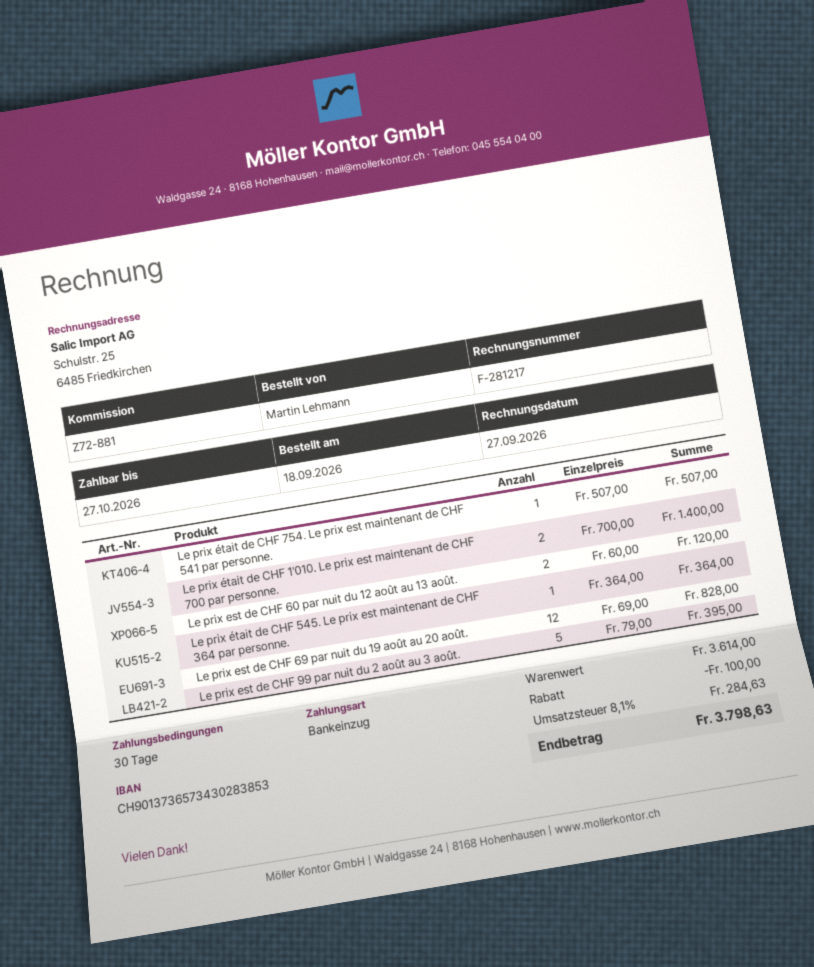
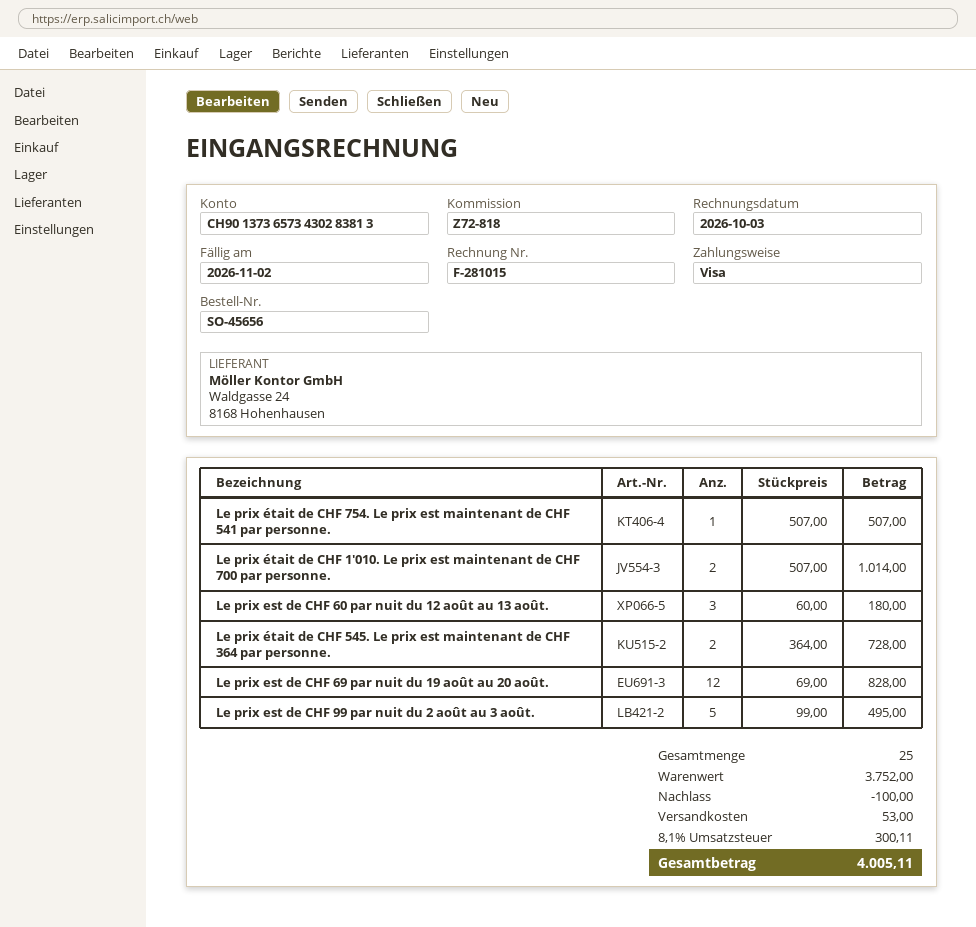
invoice number: F-281217 -> F-281015
invoice date: 2026-09-27 -> 2026-10-03
due date: 2026-10-27 -> 2026-11-02
reference: Z72-881 -> Z72-818
payment method: direct debit -> Visa
bank account: CH9013736573430283853 -> CH9013736573430283813
Le prix était de CHF 1'010. Le prix est maintenant de CHF 700 par personne.: 2 x 700.00 = 1400.00 -> 2 x 507.00 = 1014.00
Le prix est de CHF 60 par nuit du 12 août au 13 août.: 2 x 60.00 = 120.00 -> 3 x 60.00 = 180.00
Le prix était de CHF 545. Le prix est maintenant de CHF 364 par personne.: 1 x 364.00 = 364.00 -> 2 x 364.00 = 728.00
Le prix est de CHF 99 par nuit du 2 août au 3 août.: 5 x 79.00 = 395.00 -> 5 x 99.00 = 495.00
subtotal: 3614.00 -> 3752.00
shipping: none -> 53.00
tax: 8.1% = 284.63 -> 8.1% = 300.11
total: 3798.63 -> 4005.11

